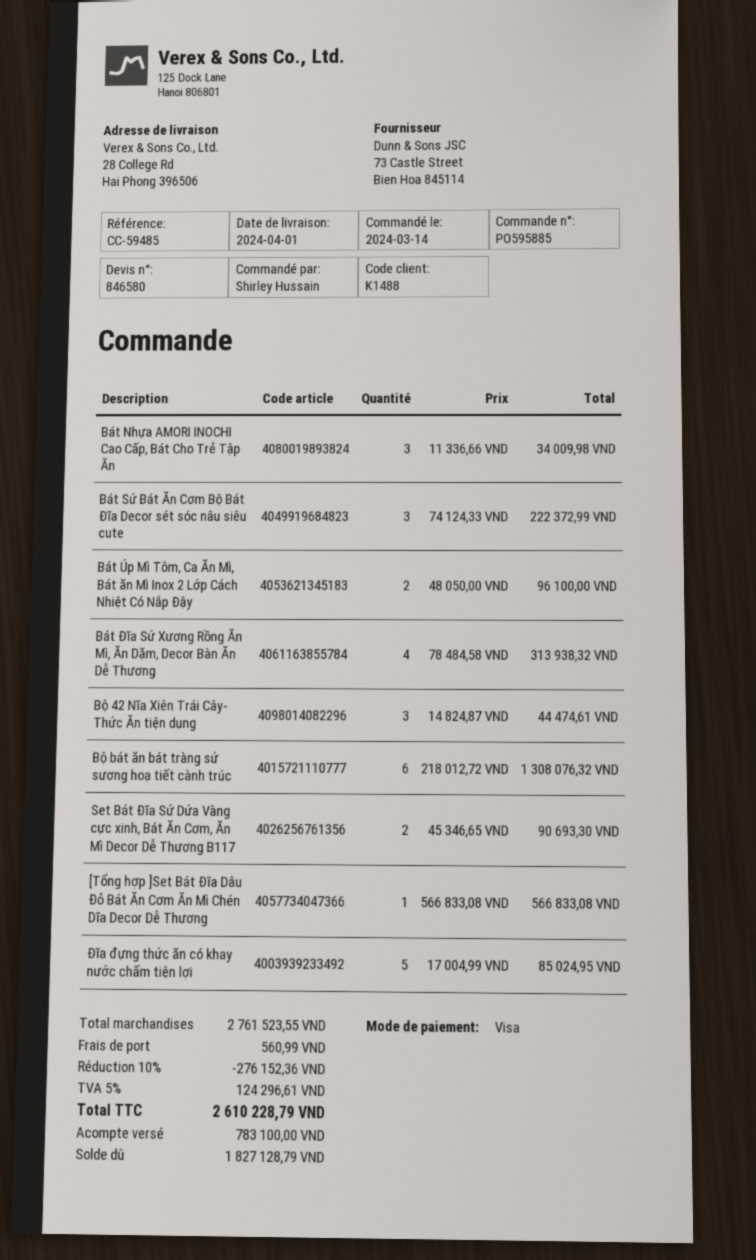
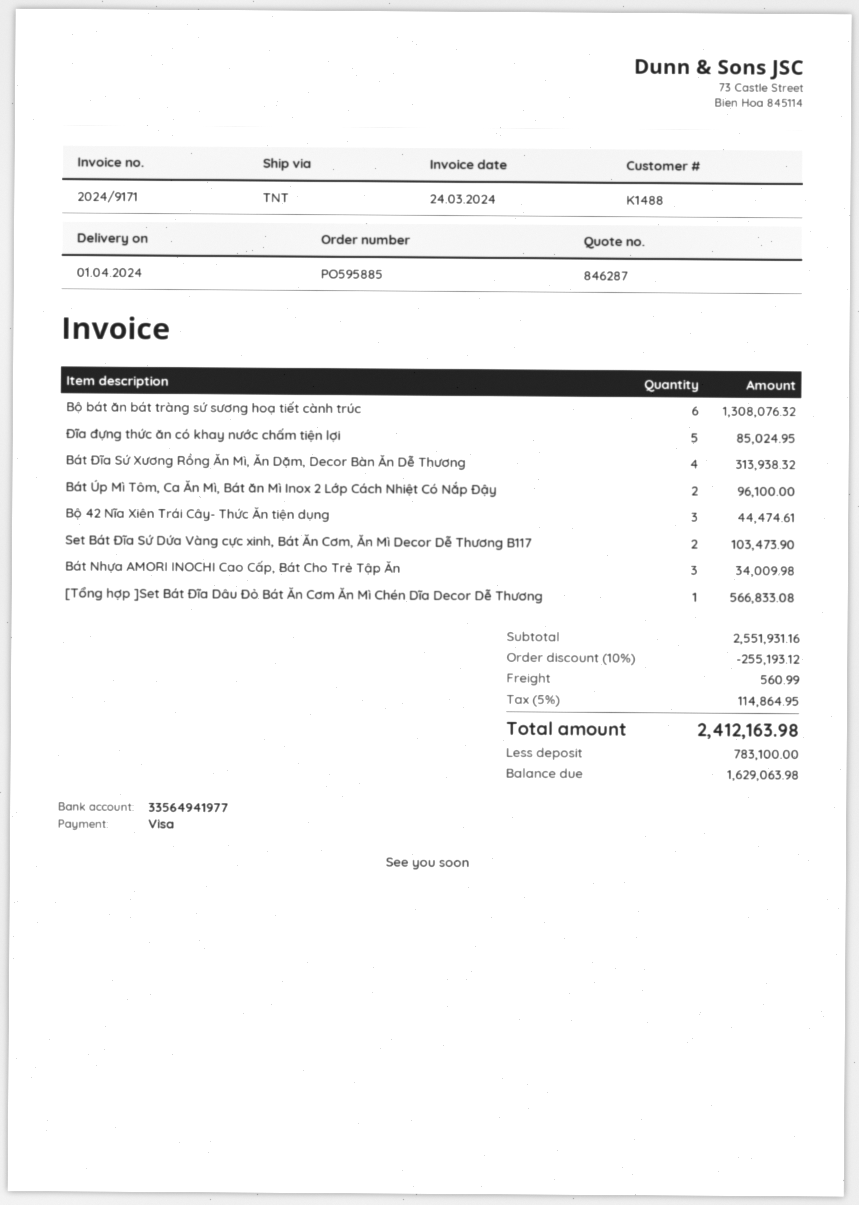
quote number: 846580 -> 846287
Bát Sứ Bát Ăn Cơm Bộ Bát Đĩa Decor sét sóc nâu siêu cute: 3 for 222372.99 -> none
Set Bát Đĩa Sứ Dứa Vàng cực xinh, Bát Ăn Cơm, Ăn Mì Decor Dễ Thương B117: 2 for 90693.30 -> 2 for 103473.90
subtotal: 2761523.55 -> 2551931.16
discount: 10% = 276152.36 -> 10% = 255193.12
tax: 5% = 124296.61 -> 5% = 114864.95
total: 2610228.79 -> 2412163.98
balance: 1827128.79 -> 1629063.98

